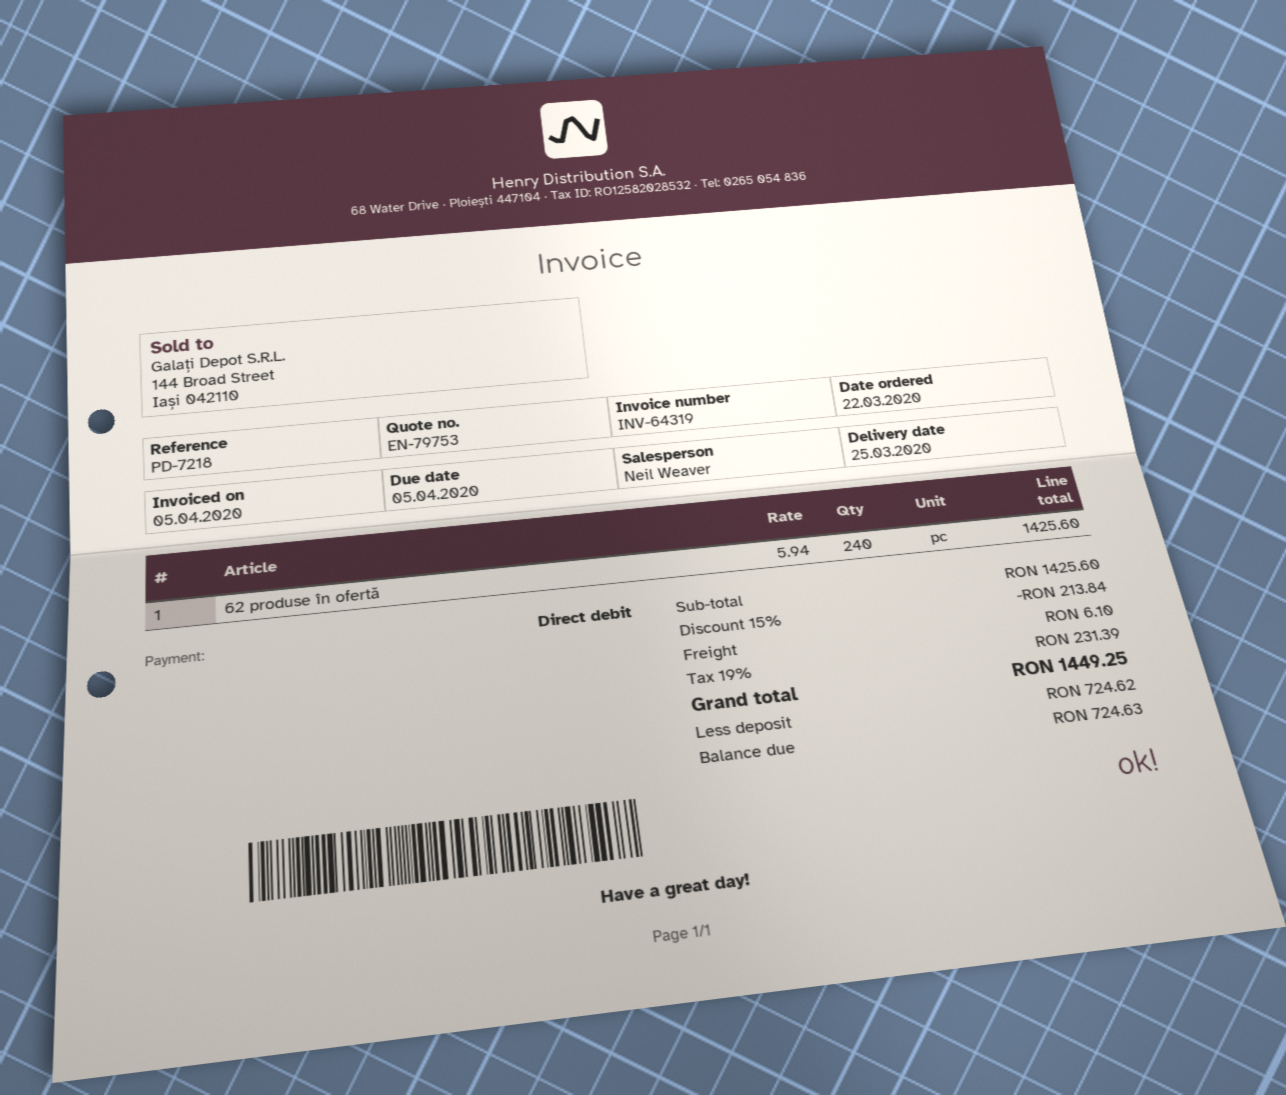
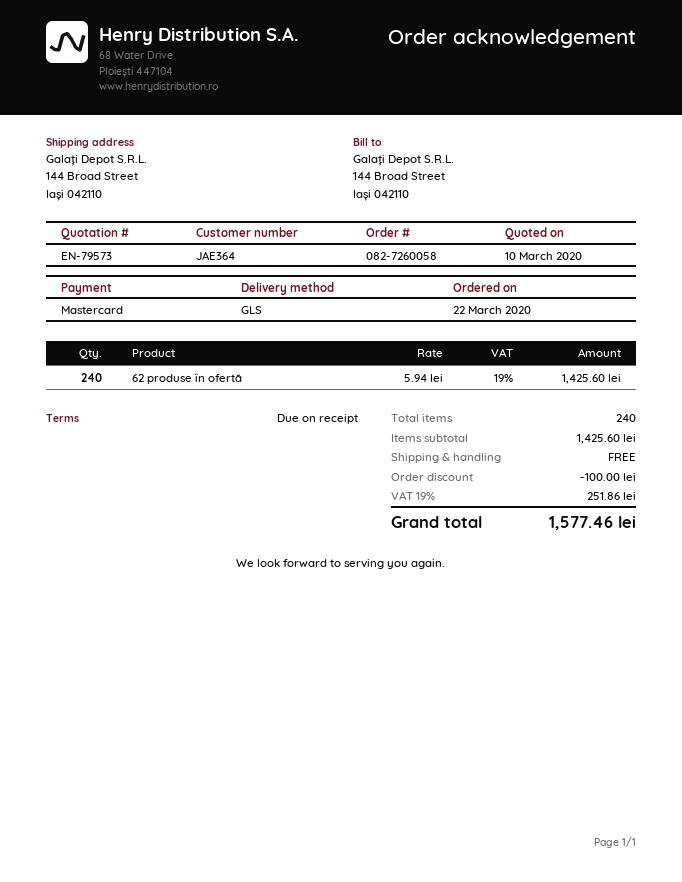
quote number: EN-79753 -> EN-79573
payment method: direct debit -> Mastercard
discount: 213.84 -> 100.00
shipping: 6.10 -> 0.00
tax: 19% = 231.39 -> 19% = 251.86
total: 1449.25 -> 1577.46

